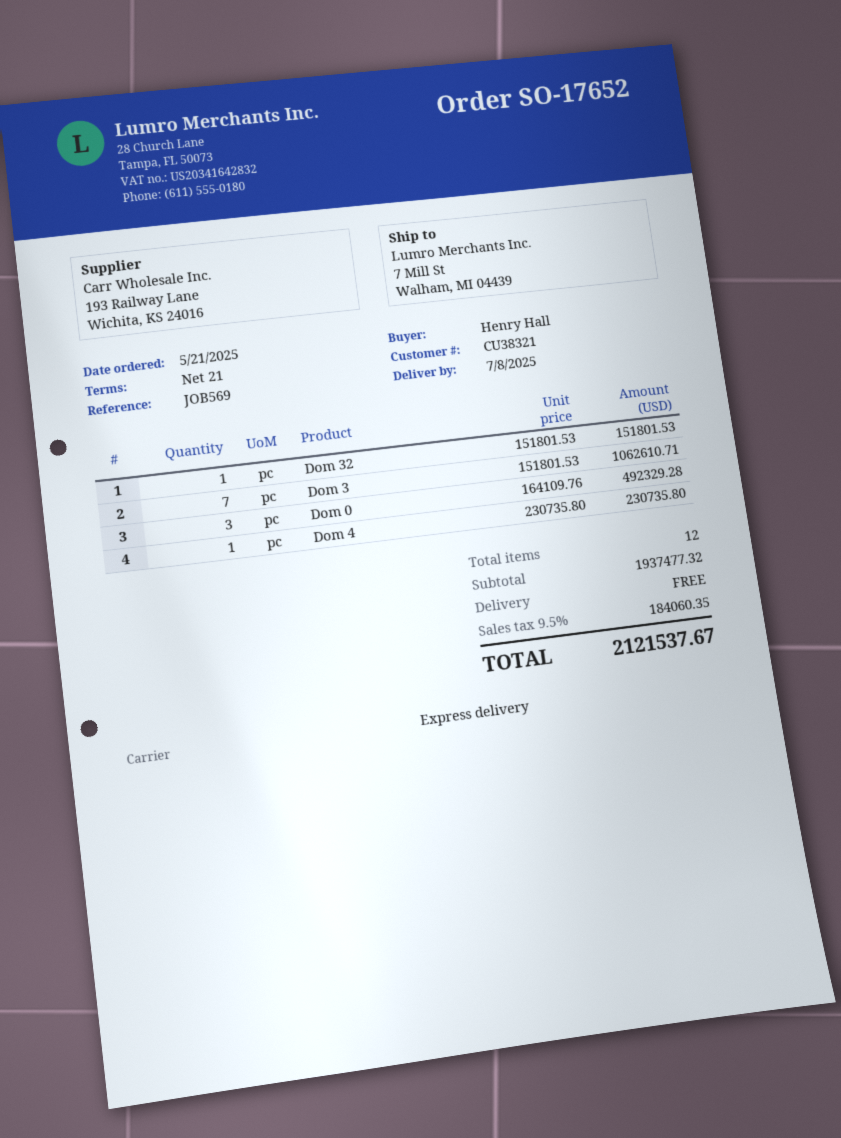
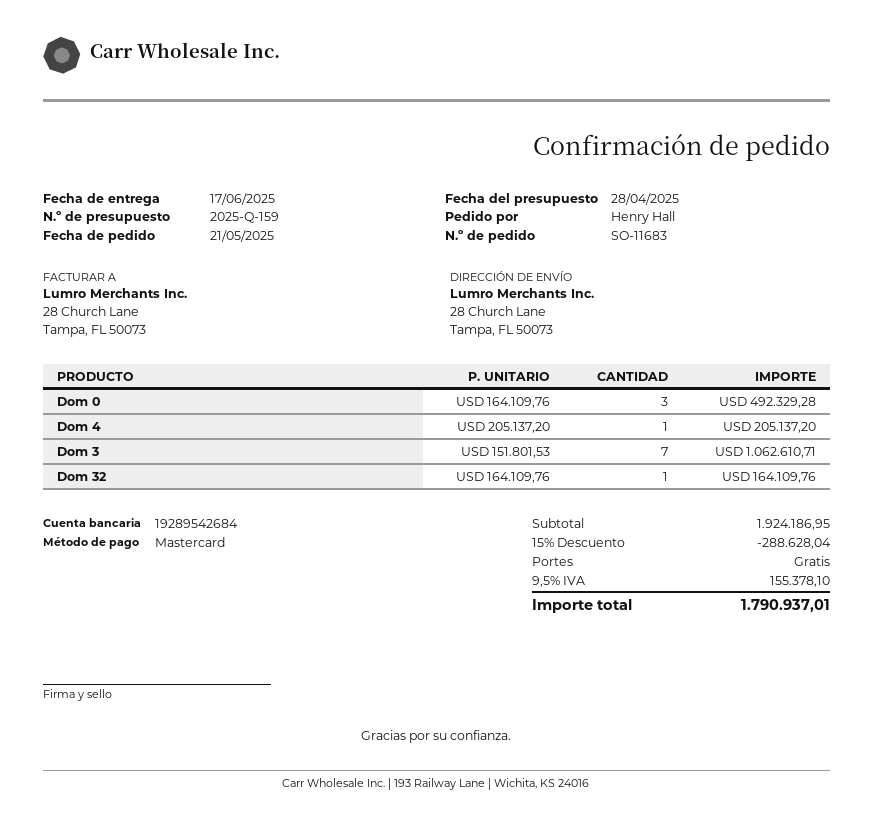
order number: SO-17652 -> SO-11683
delivery date: 2025-07-08 -> 2025-06-17
ship to: 7 Mill St, Walham, MI 04439 -> 28 Church Lane, Tampa, FL 50073
Dom 32: 1 x 151801.53 = 151801.53 -> 1 x 164109.76 = 164109.76
Dom 4: 1 x 230735.80 = 230735.80 -> 1 x 205137.20 = 205137.20
subtotal: 1937477.32 -> 1924186.95
discount: none -> 15% = 288628.04
tax: 9.5% = 184060.35 -> 9.5% = 155378.10
total: 2121537.67 -> 1790937.01

